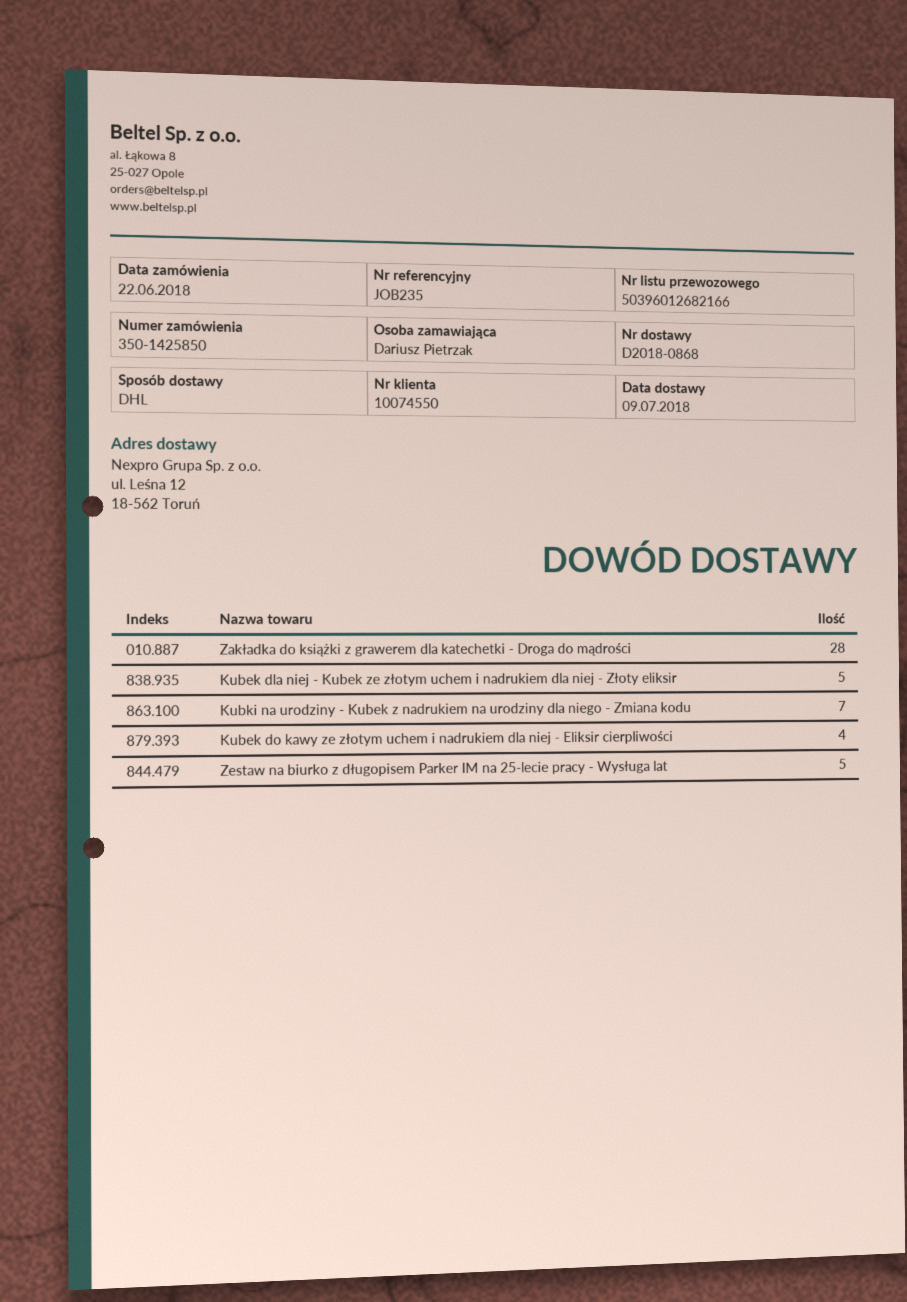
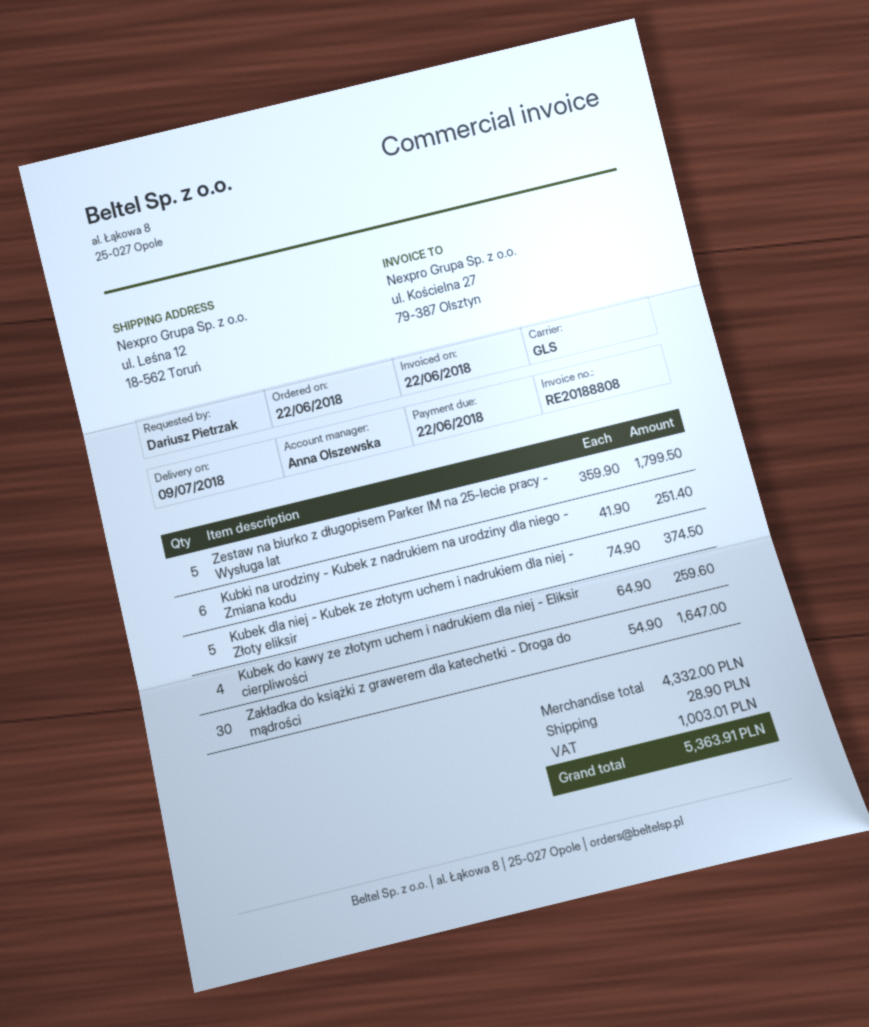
shipping method: DHL -> GLS
Zakładka do książki z grawerem dla katechetki - Droga do mądrości: 28 -> 30
Kubki na urodziny - Kubek z nadrukiem na urodziny dla niego - Zmiana kodu: 7 -> 6

